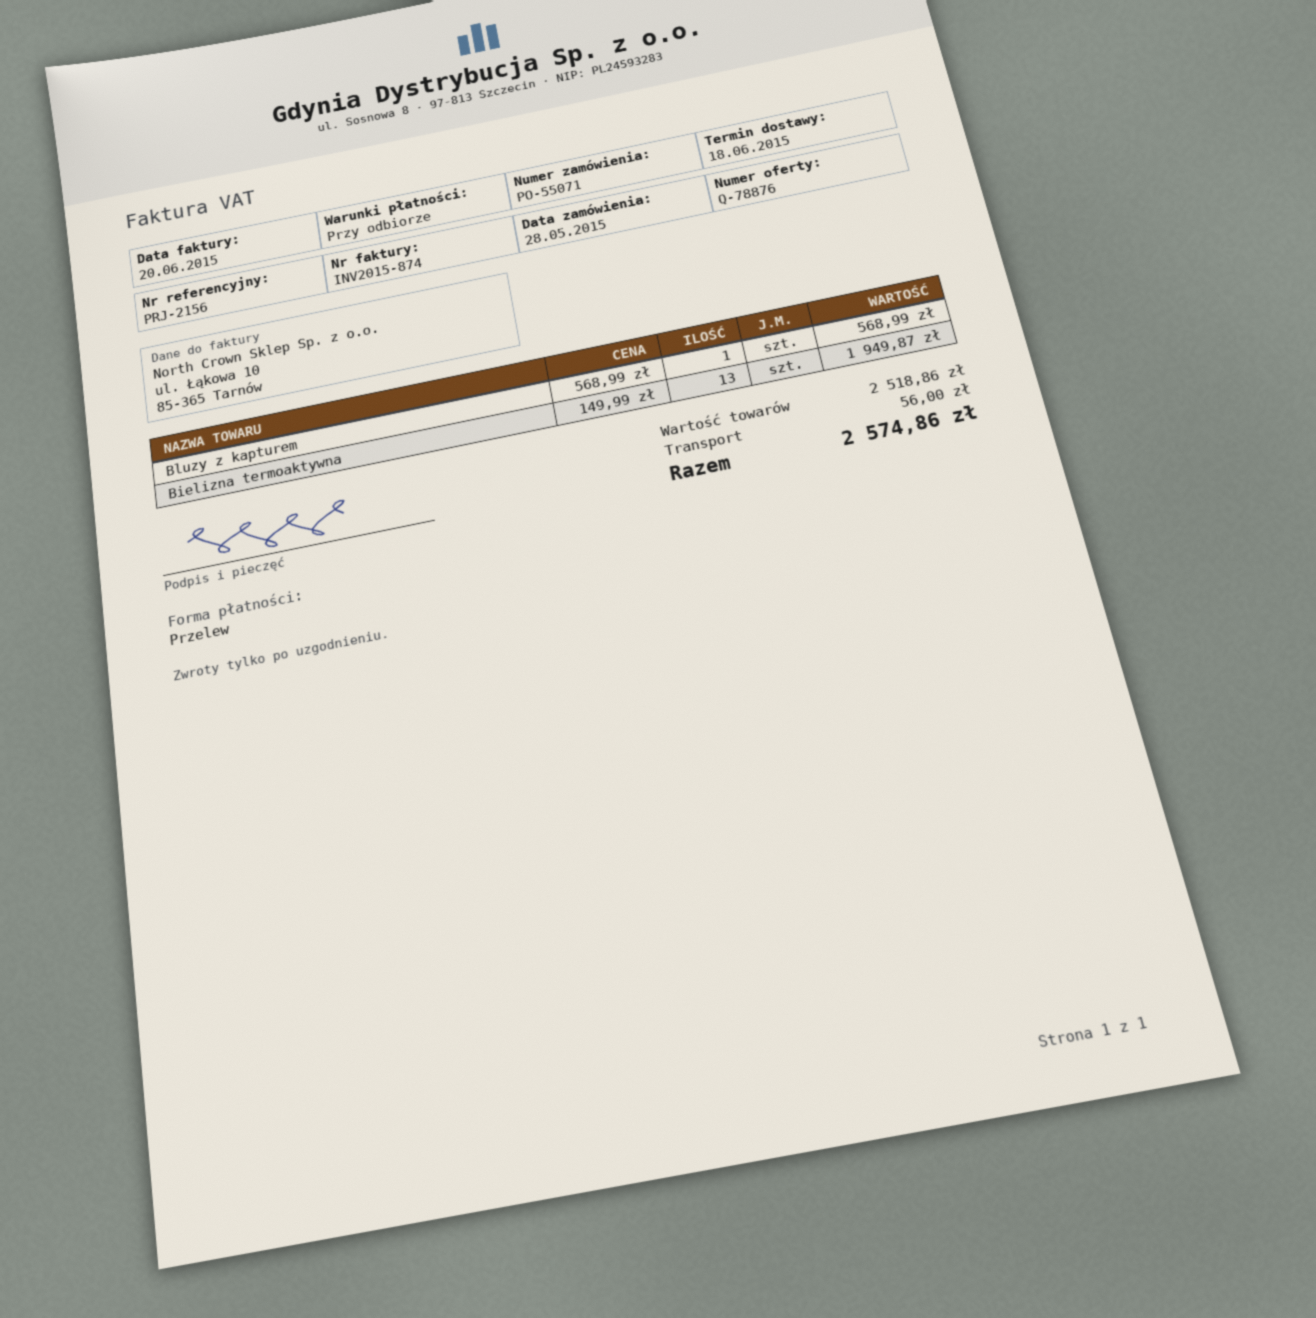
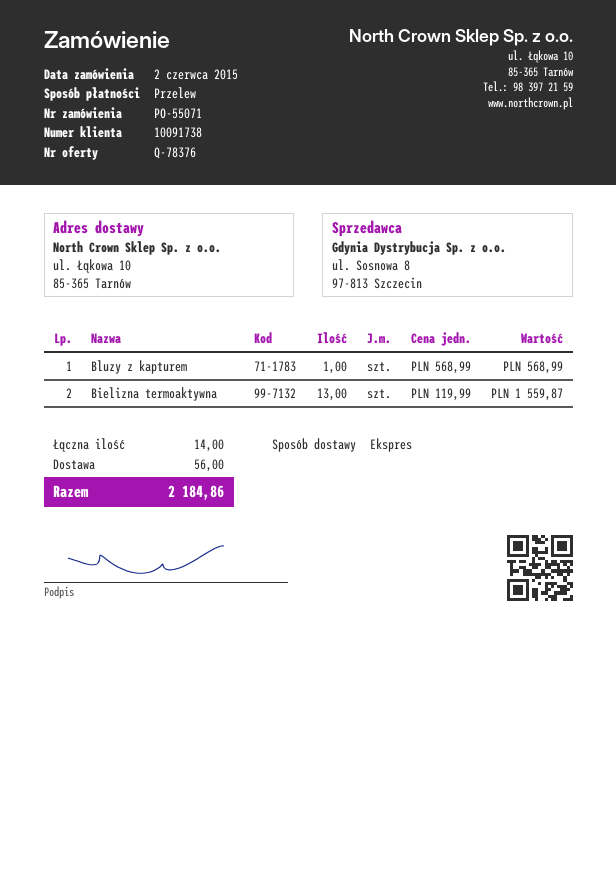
quote number: Q-78876 -> Q-78376
order date: 2015-05-28 -> 2015-06-02
Bielizna termoaktywna: 13 x 149.99 = 1949.87 -> 13 x 119.99 = 1559.87
total: 2574.86 -> 2184.86

